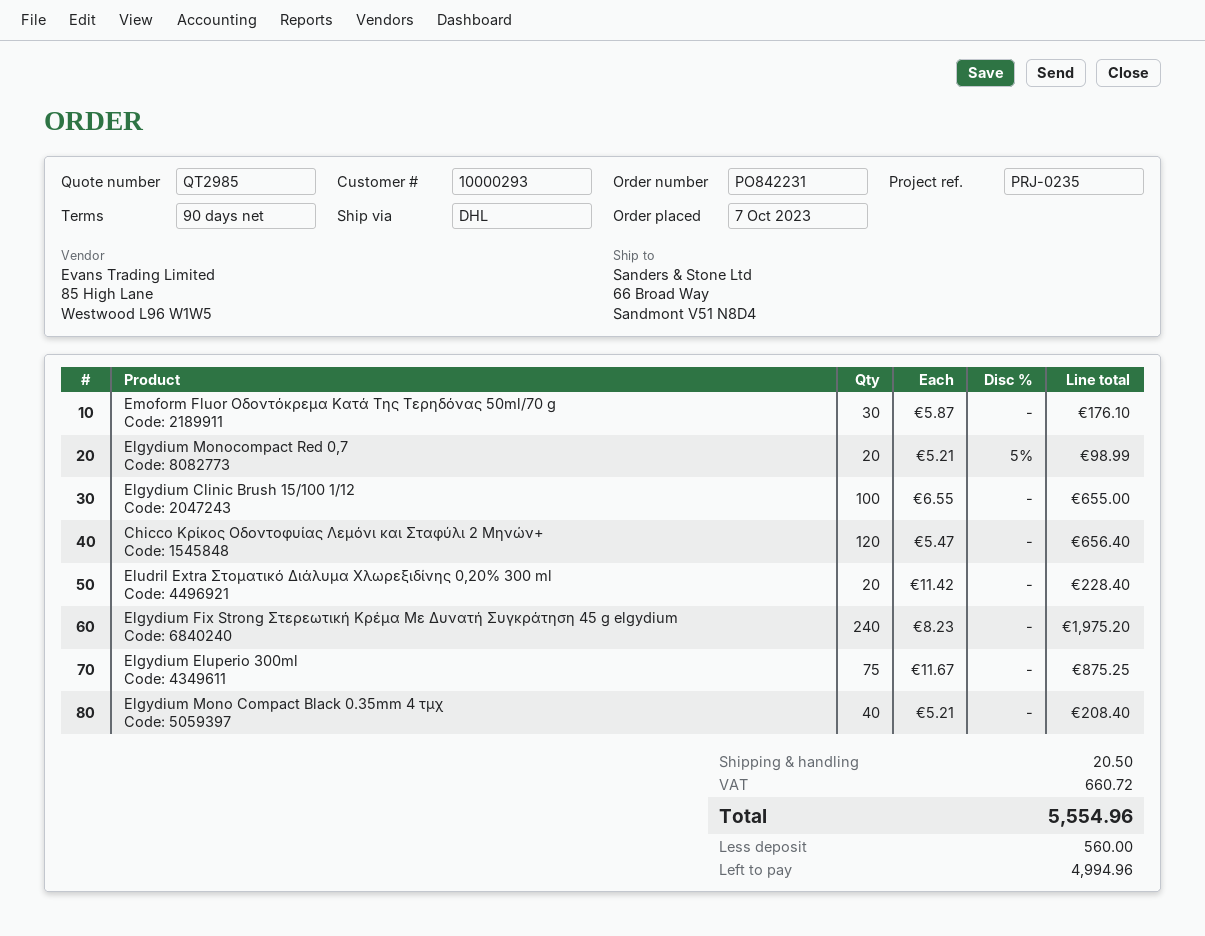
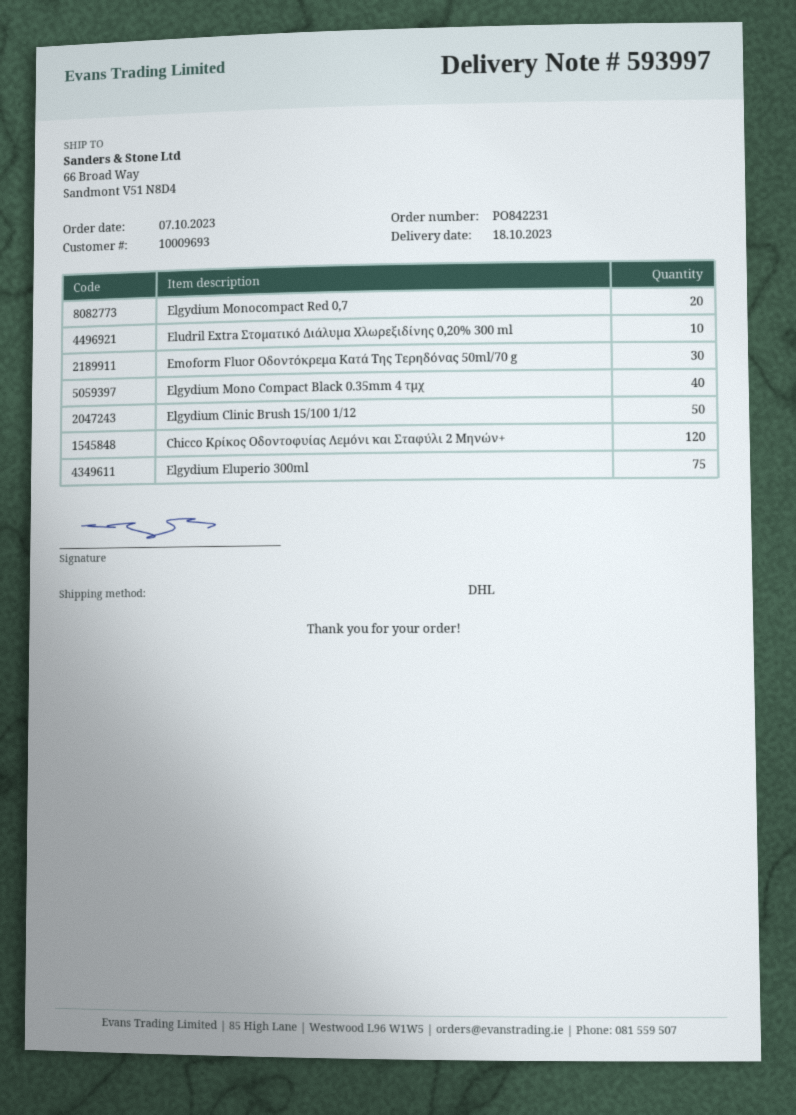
customer number: 10000293 -> 10009693
Elgydium Clinic Brush 15/100 1/12: 100 -> 50
Eludril Extra Στοματικό Διάλυμα Χλωρεξιδίνης 0,20% 300 ml: 20 -> 10
Elgydium Fix Strong Στερεωτική Κρέμα Με Δυνατή Συγκράτηση 45 g elgydium: 240 -> none

